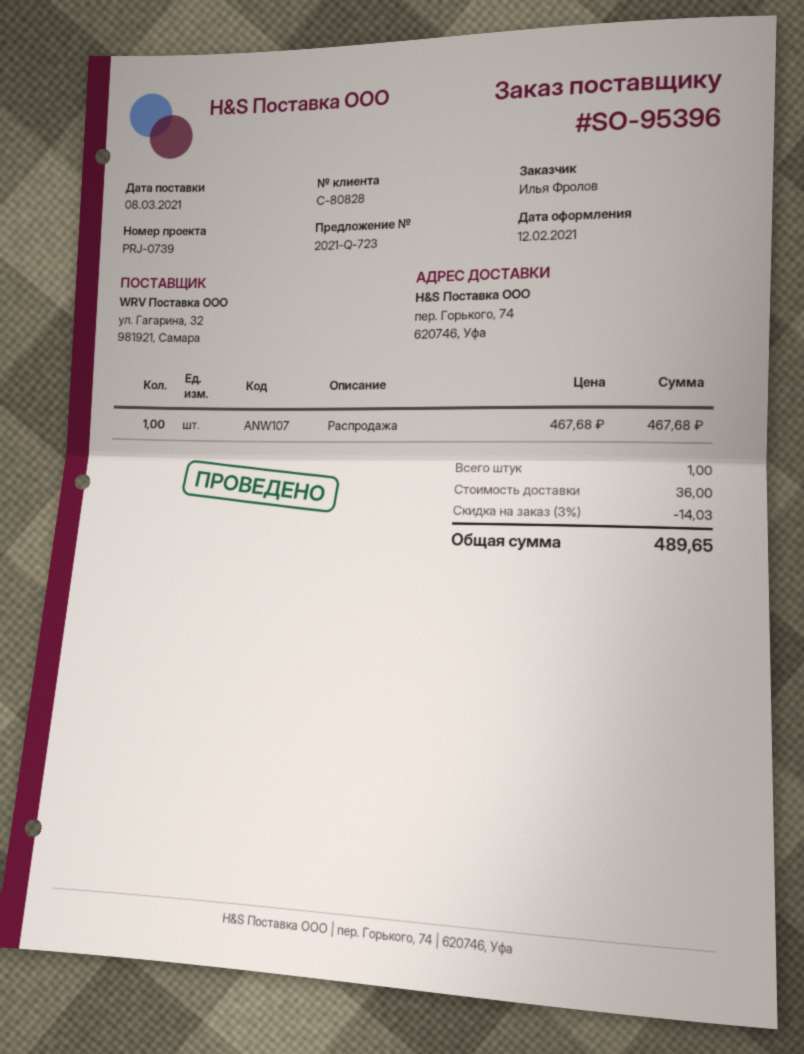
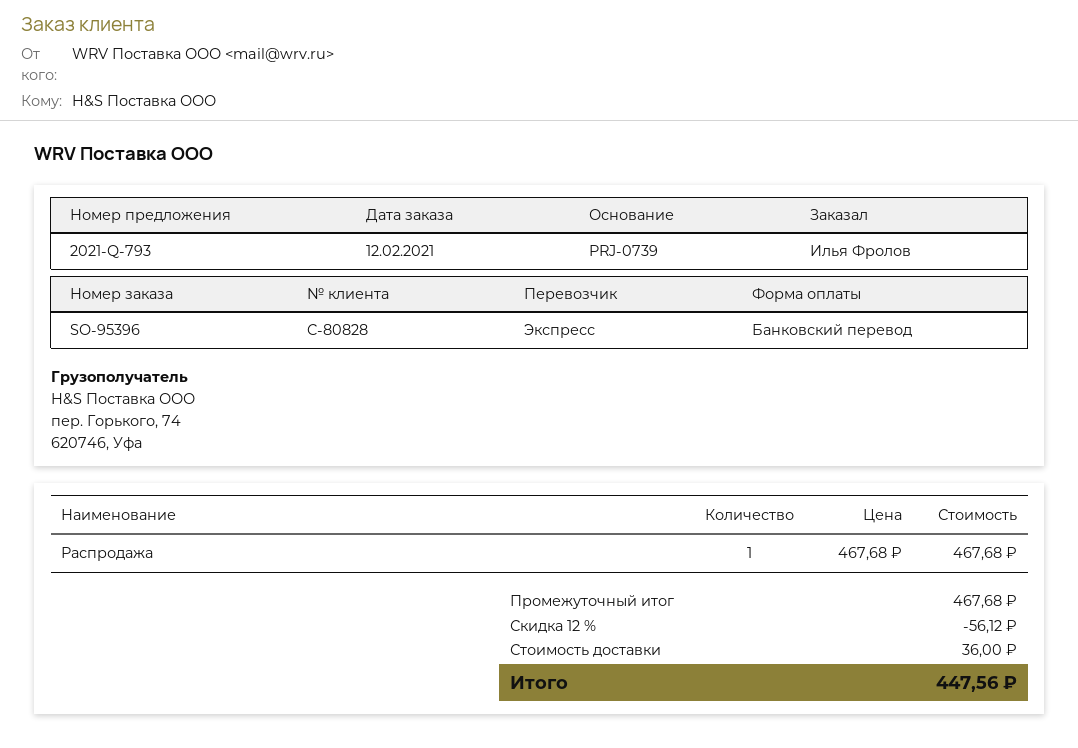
quote number: 2021-Q-723 -> 2021-Q-793
discount: 3% = 14.03 -> 12% = 56.12
total: 489.65 -> 447.56

